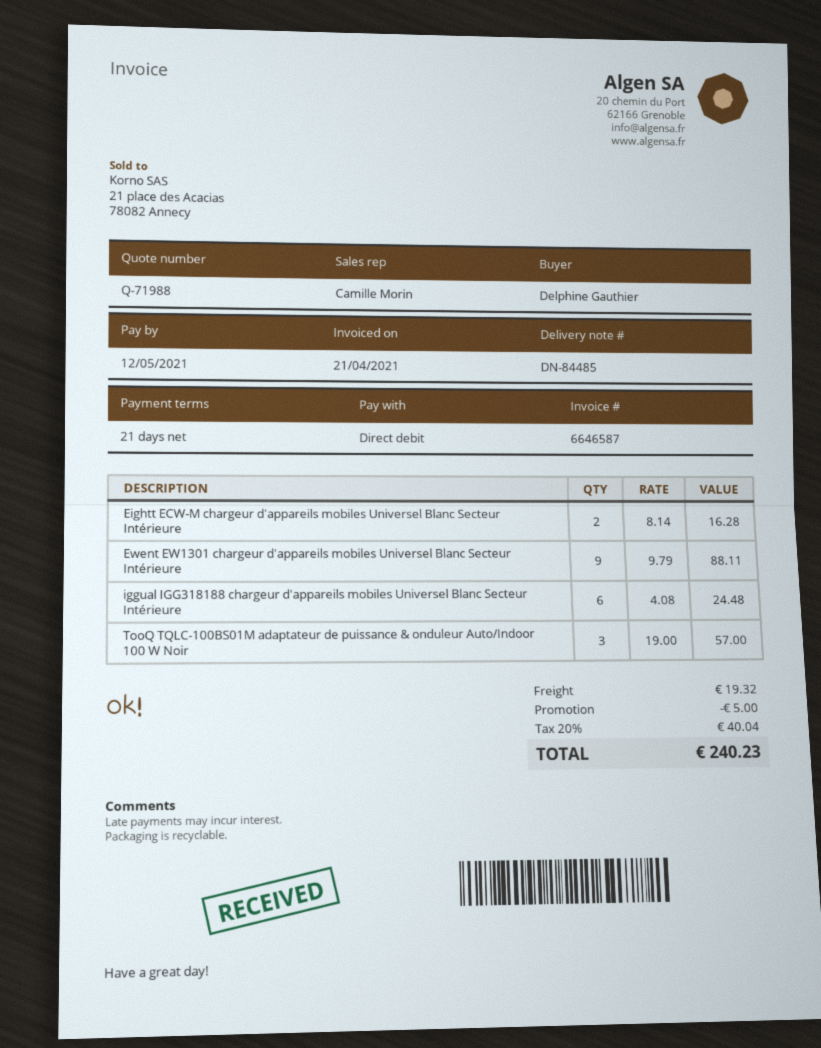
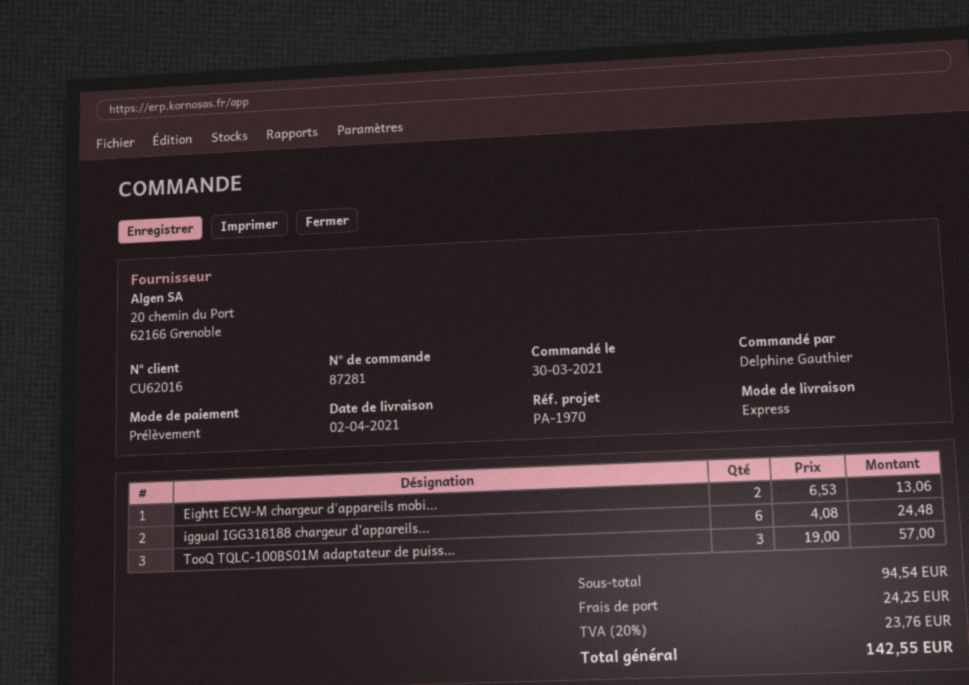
Eightt ECW-M chargeur d'appareils mobiles Universel Blanc Secteur Intérieure: 2 x 8.14 = 16.28 -> 2 x 6.53 = 13.06
Ewent EW1301 chargeur d'appareils mobiles Universel Blanc Secteur Intérieure: 9 x 9.79 = 88.11 -> none
discount: 5.00 -> none
shipping: 19.32 -> 24.25
tax: 20% = 40.04 -> 20% = 23.76
total: 240.23 -> 142.55

